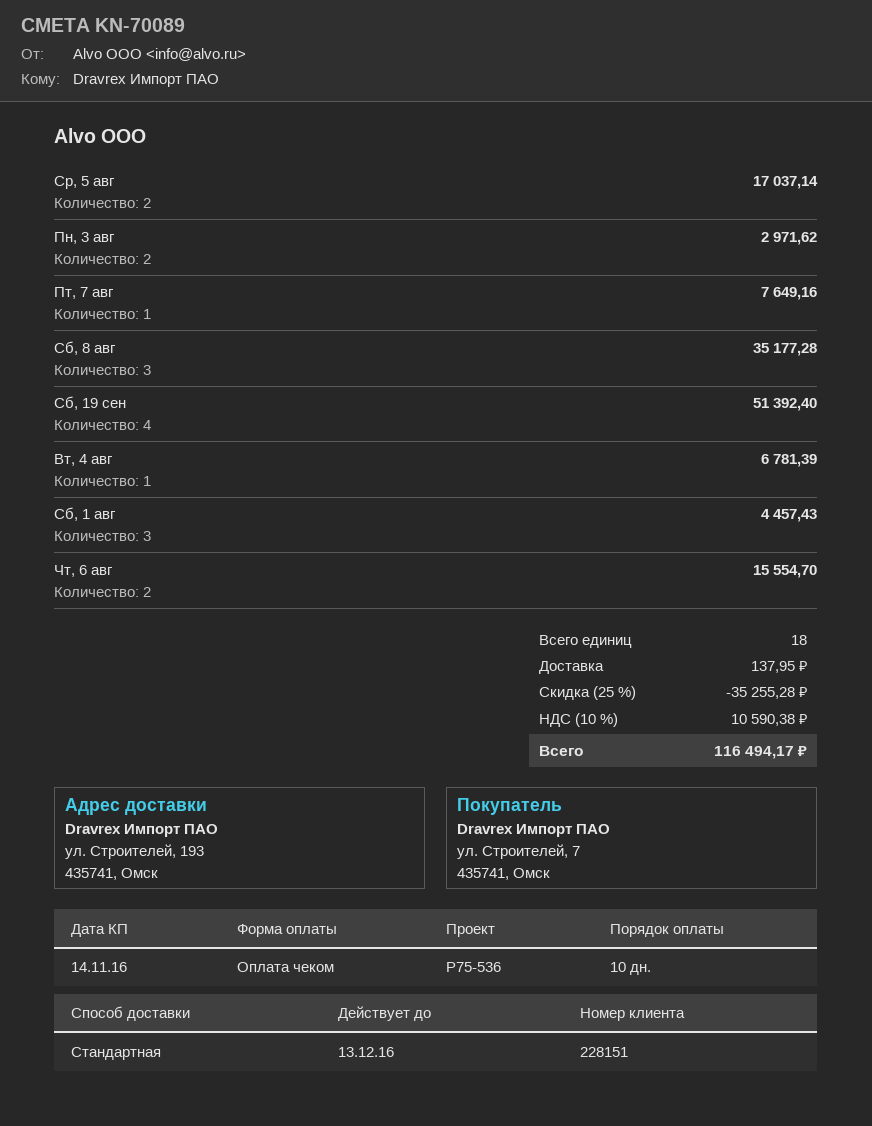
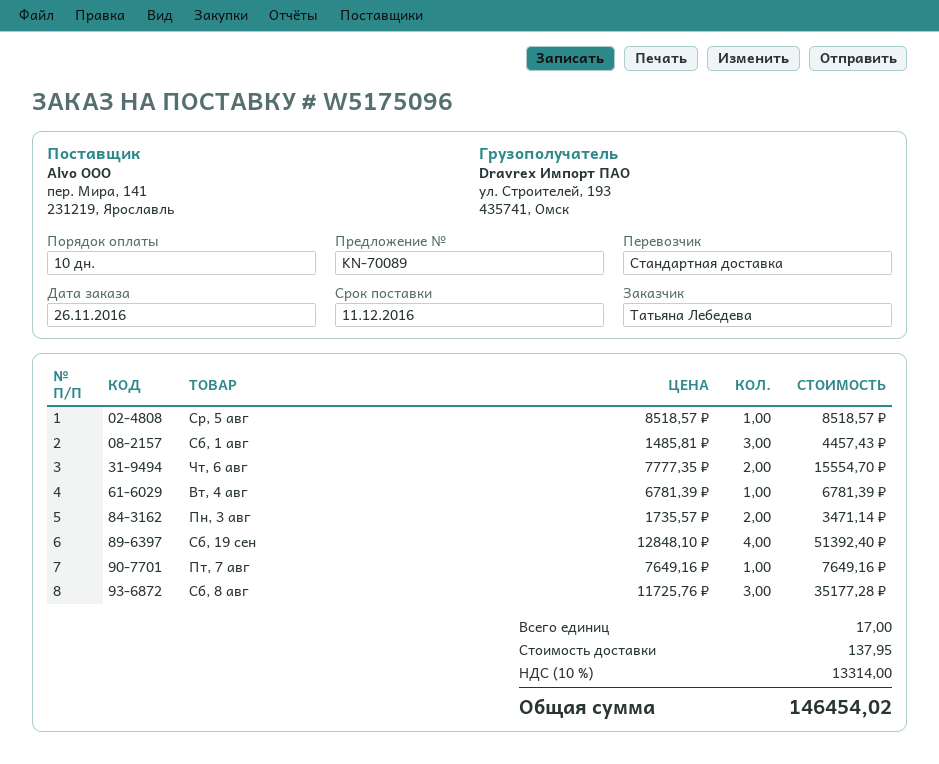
Ср, 5 авг: 2 for 17037.14 -> 1 for 8518.57
Пн, 3 авг: 2 for 2971.62 -> 2 for 3471.14
total quantity: 18 -> 17
discount: 25% = 35255.28 -> none
tax: 10% = 10590.38 -> 10% = 13314.00
total: 116494.17 -> 146454.02

